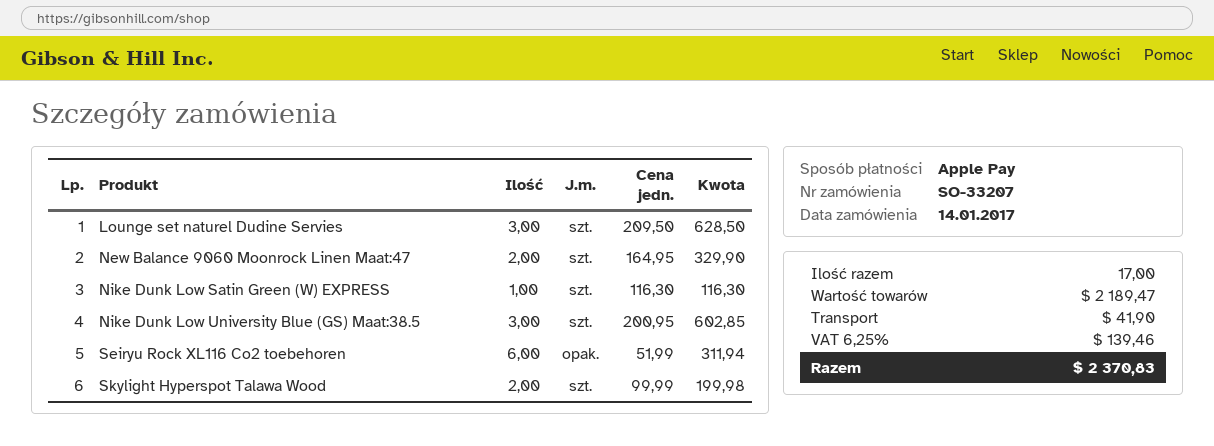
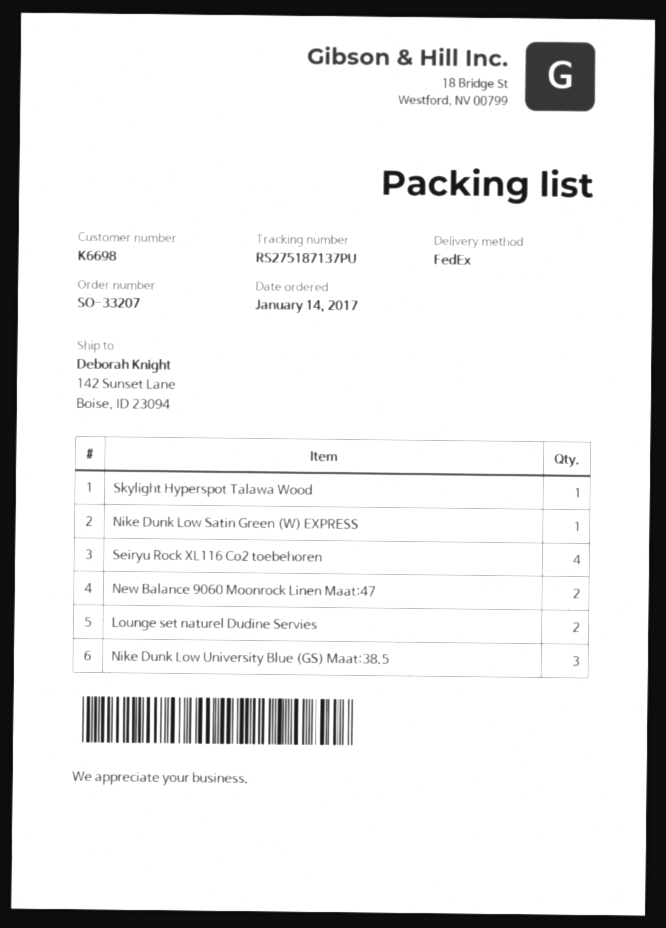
Lounge set naturel Dudine Servies: 3 -> 2
Seiryu Rock XL116 Co2 toebehoren: 6 -> 4
Skylight Hyperspot Talawa Wood: 2 -> 1

